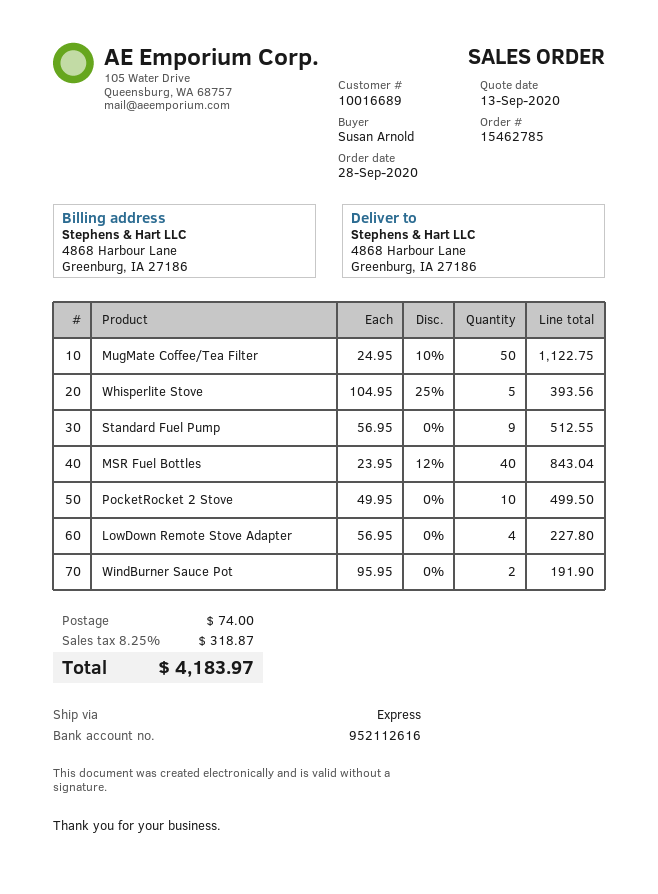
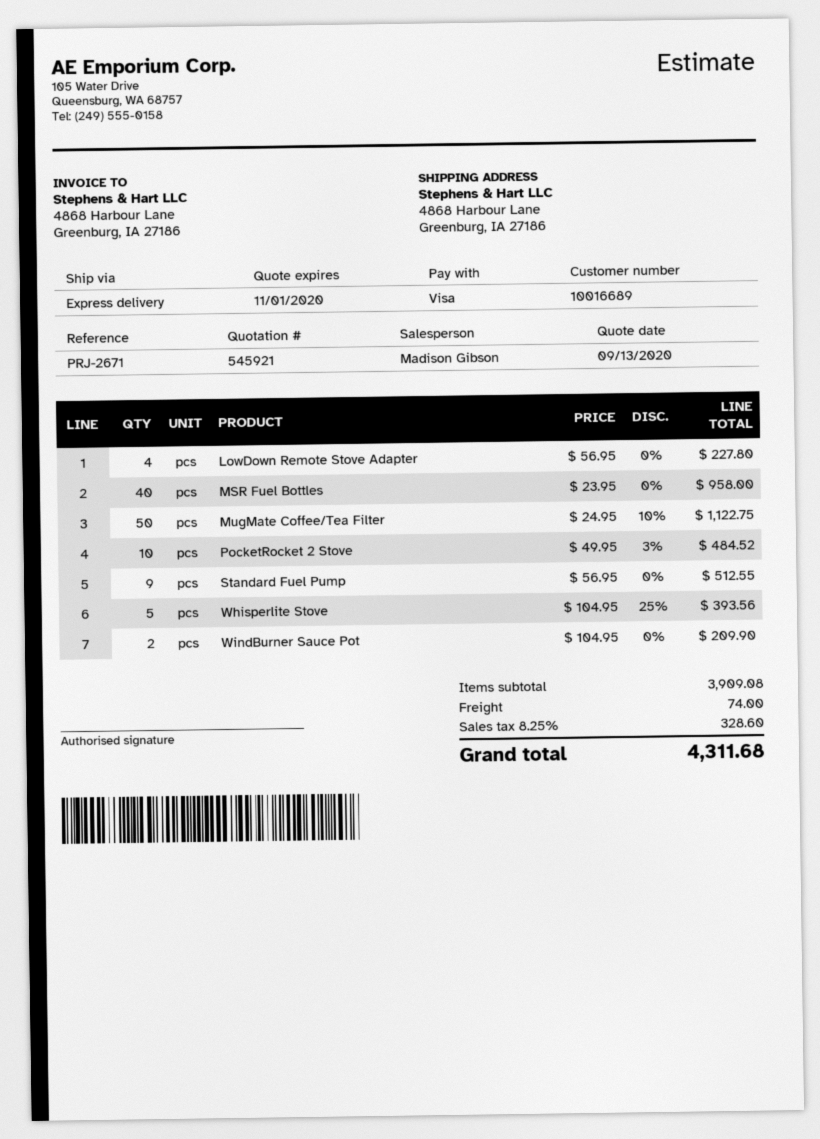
MSR Fuel Bottles: 40 x 23.95 - 12% = 843.04 -> 40 x 23.95 = 958.00
PocketRocket 2 Stove: 10 x 49.95 = 499.50 -> 10 x 49.95 - 3% = 484.52
WindBurner Sauce Pot: 2 x 95.95 = 191.90 -> 2 x 104.95 = 209.90
tax: 8.25% = 318.87 -> 8.25% = 328.60
total: 4183.97 -> 4311.68

